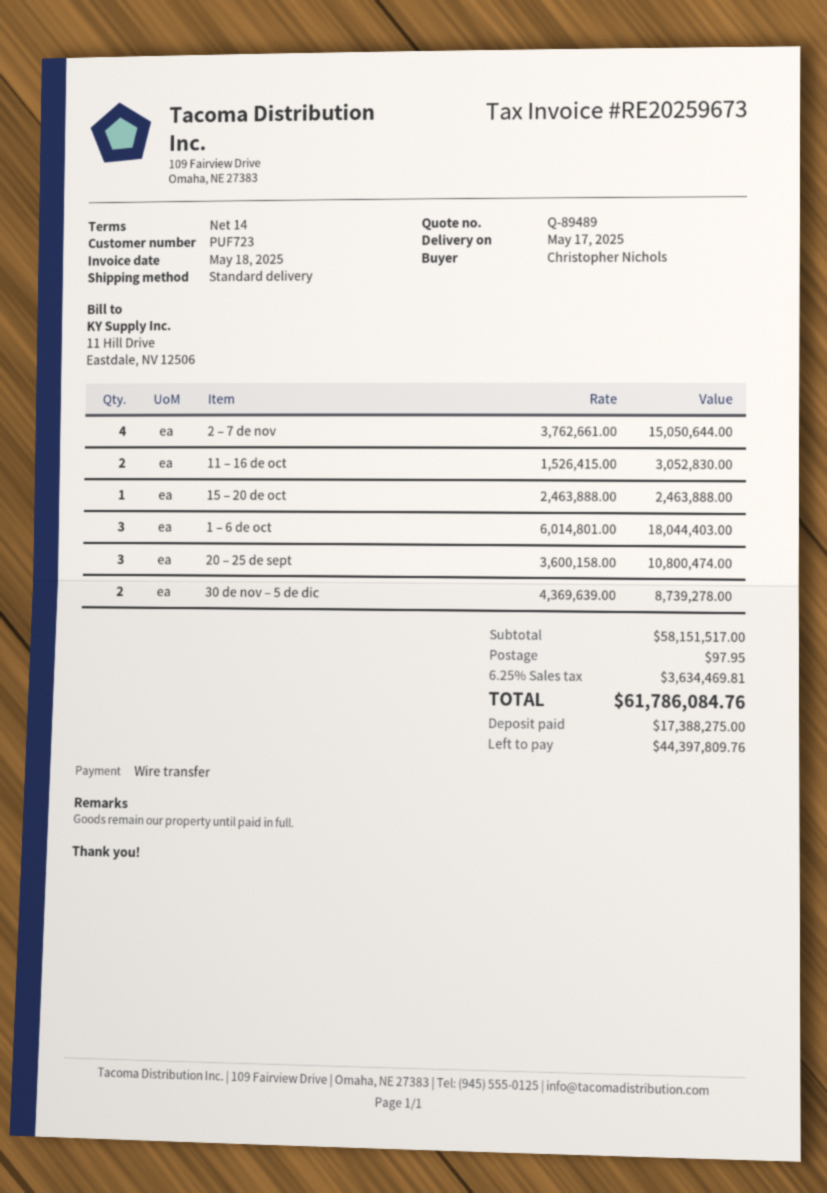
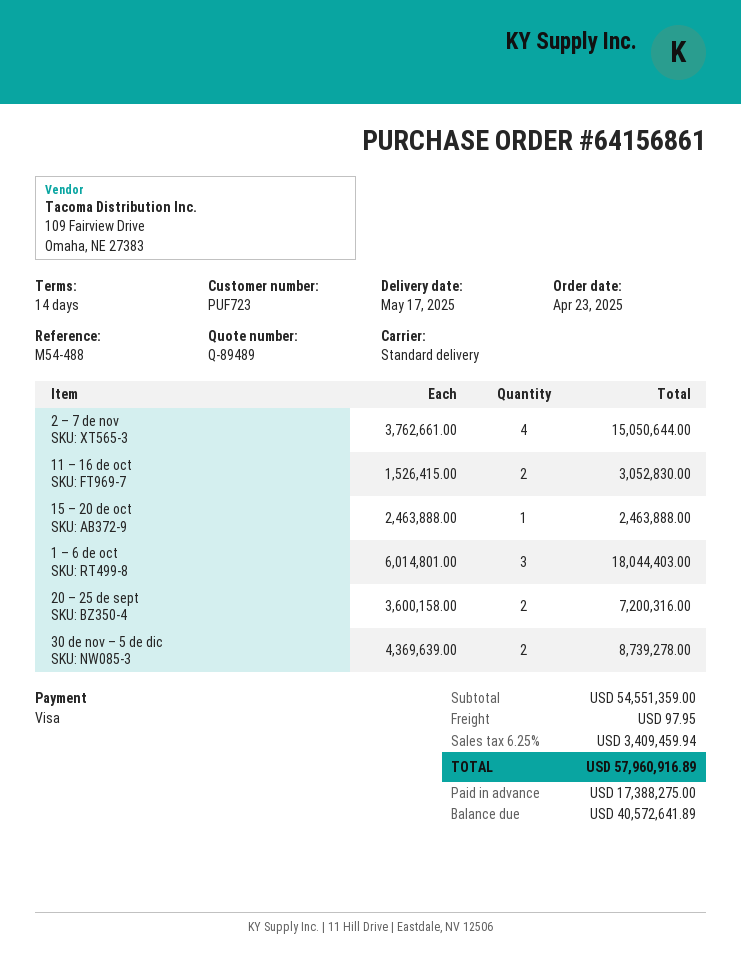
payment method: bank transfer -> Visa
20 – 25 de sept: 3 x 3600158.00 = 10800474.00 -> 2 x 3600158.00 = 7200316.00
subtotal: 58151517.00 -> 54551359.00
tax: 6.25% = 3634469.81 -> 6.25% = 3409459.94
total: 61786084.76 -> 57960916.89
balance: 44397809.76 -> 40572641.89

